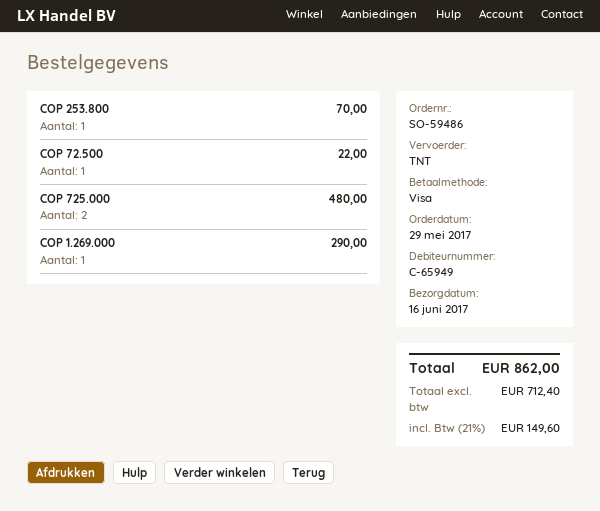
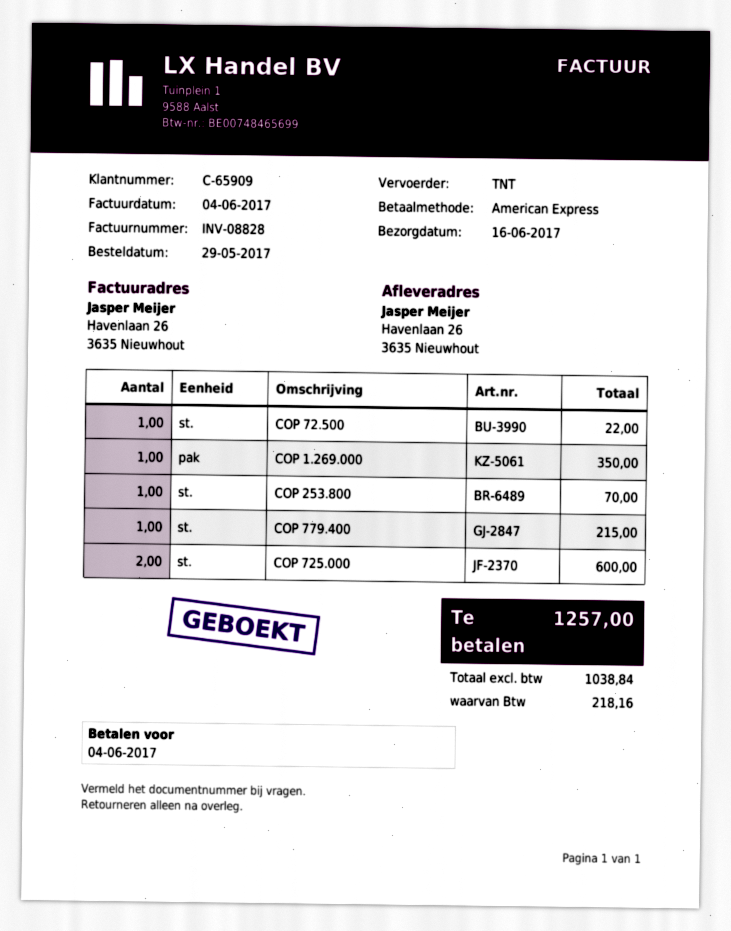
customer number: C-65949 -> C-65909
payment method: Visa -> American Express
COP 725.000: 2 for 480.00 -> 2 for 600.00
COP 1.269.000: 1 for 290.00 -> 1 for 350.00
COP 779.400: none -> 1 for 215.00
net: 712.40 -> 1038.84
tax: 149.60 -> 218.16
total: 862.00 -> 1257.00

